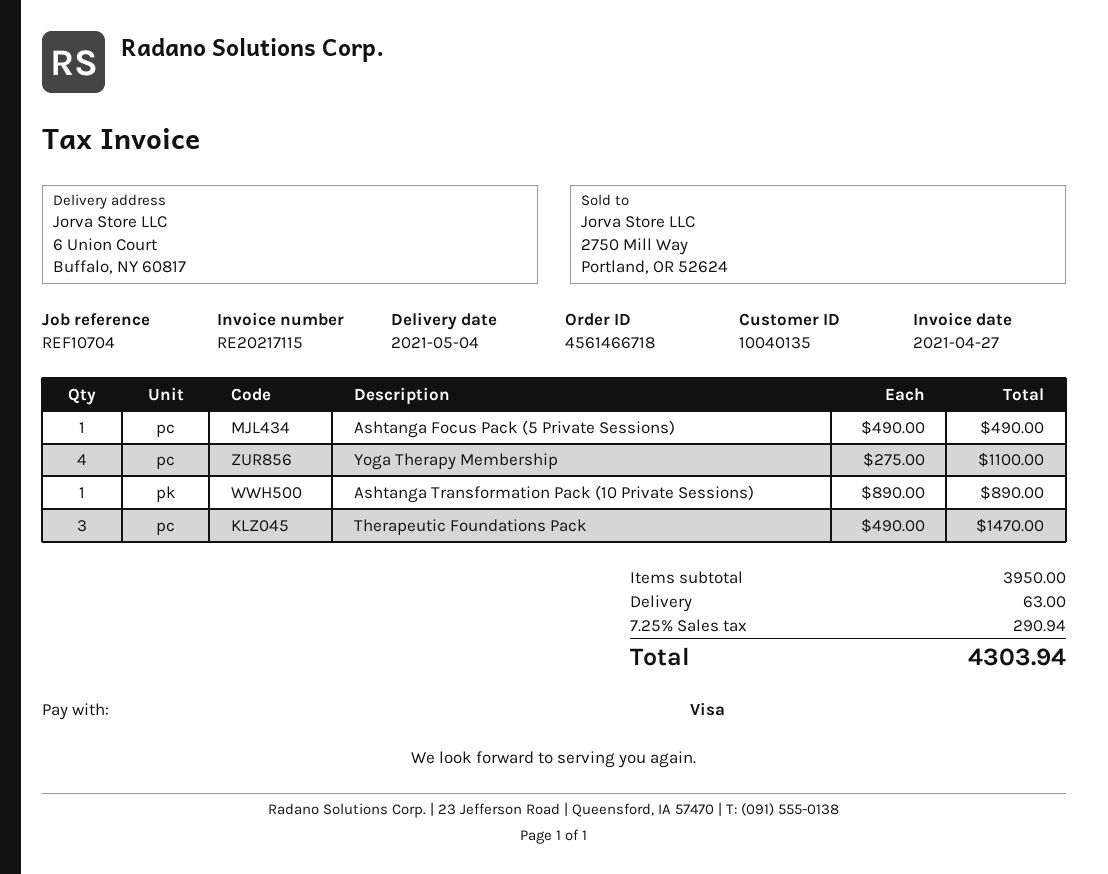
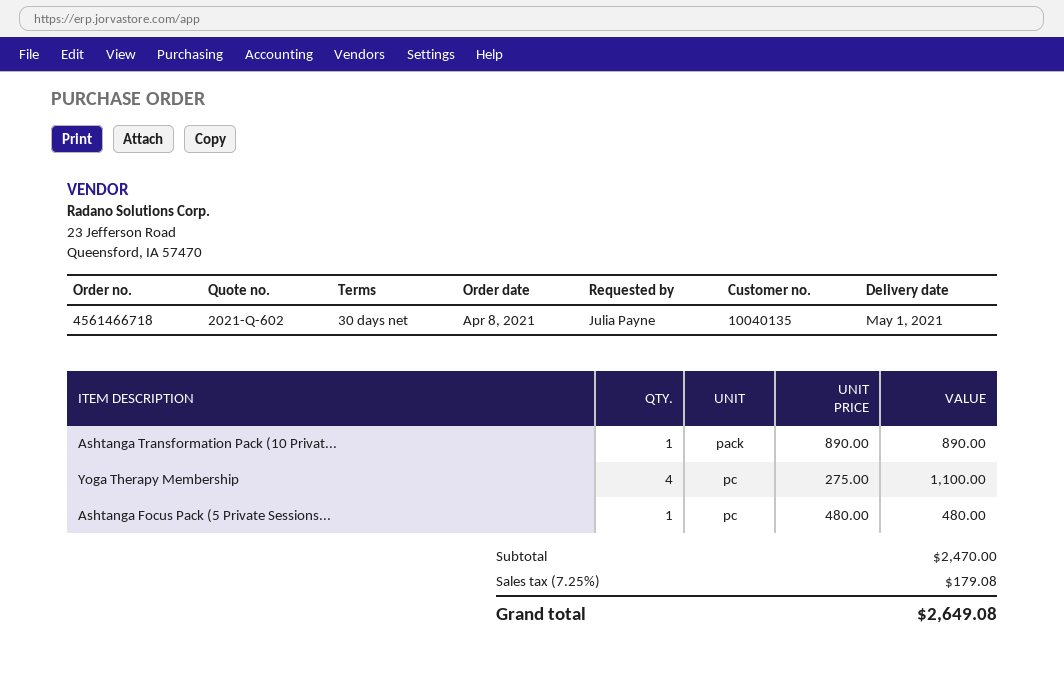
delivery date: 2021-05-04 -> 2021-05-01
Ashtanga Focus Pack (5 Private Sessions): 1 x 490.00 = 490.00 -> 1 x 480.00 = 480.00
Therapeutic Foundations Pack: 3 x 490.00 = 1470.00 -> none
subtotal: 3950.00 -> 2470.00
shipping: 63.00 -> none
tax: 7.25% = 290.94 -> 7.25% = 179.08
total: 4303.94 -> 2649.08

